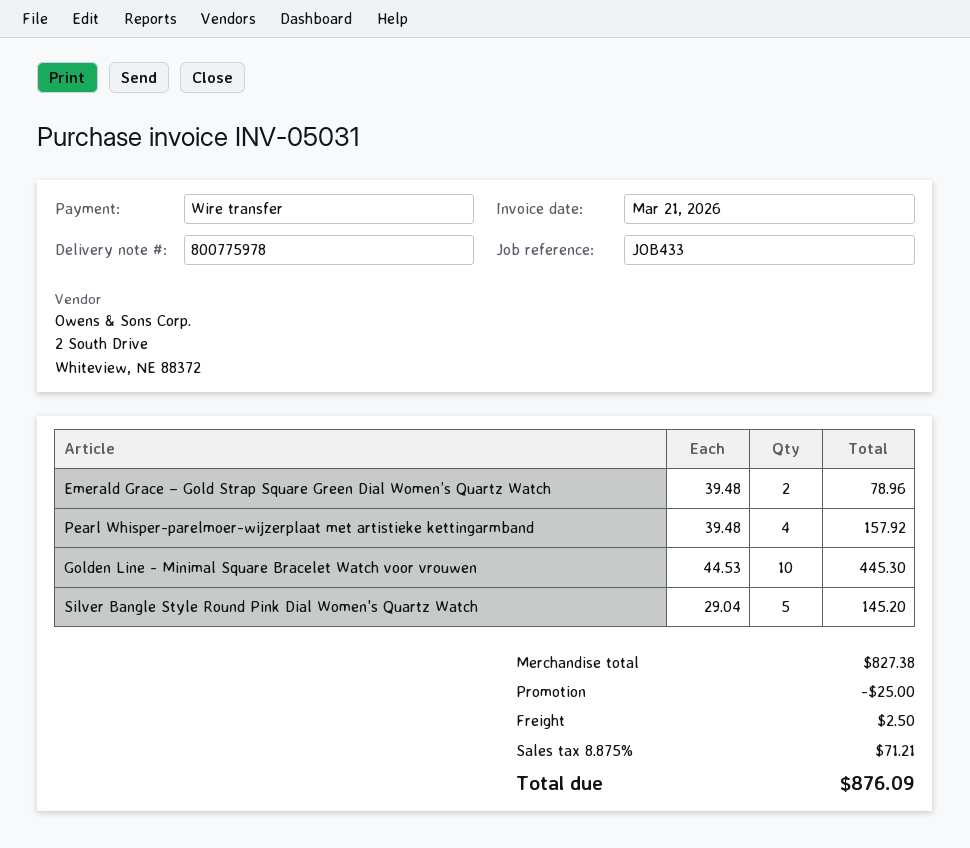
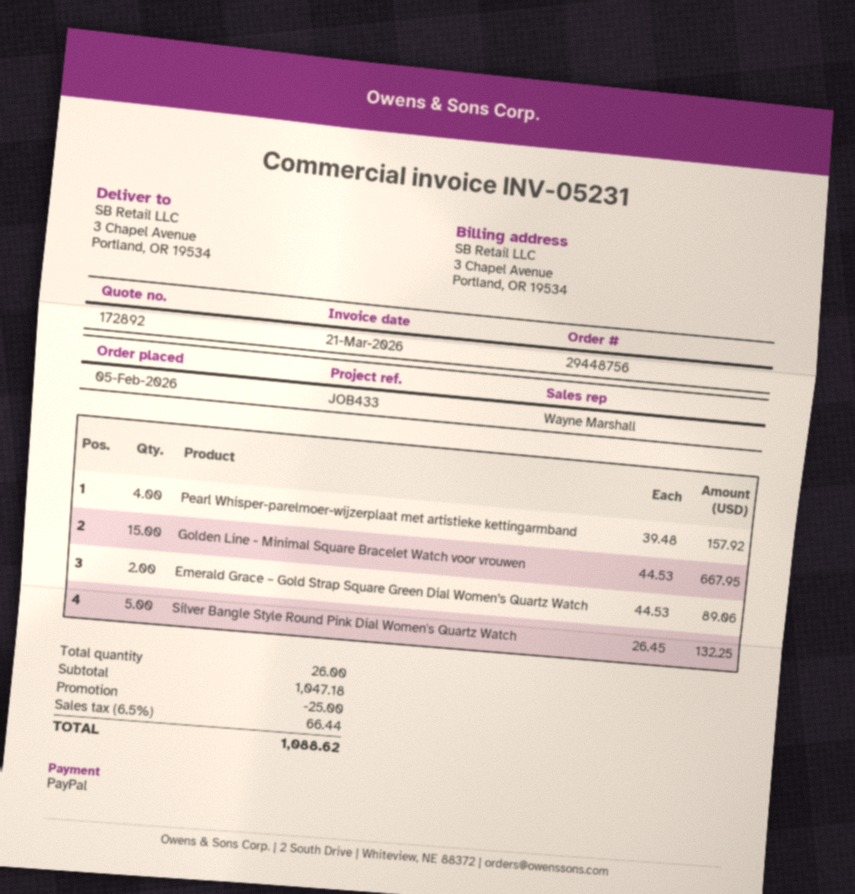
invoice number: INV-05031 -> INV-05231
payment method: bank transfer -> PayPal
Emerald Grace – Gold Strap Square Green Dial Women’s Quartz Watch: 2 x 39.48 = 78.96 -> 2 x 44.53 = 89.06
Golden Line - Minimal Square Bracelet Watch voor vrouwen: 10 x 44.53 = 445.30 -> 15 x 44.53 = 667.95
Silver Bangle Style Round Pink Dial Women's Quartz Watch: 5 x 29.04 = 145.20 -> 5 x 26.45 = 132.25
subtotal: 827.38 -> 1047.18
shipping: 2.50 -> none
tax: 8.875% = 71.21 -> 6.5% = 66.44
total: 876.09 -> 1088.62

